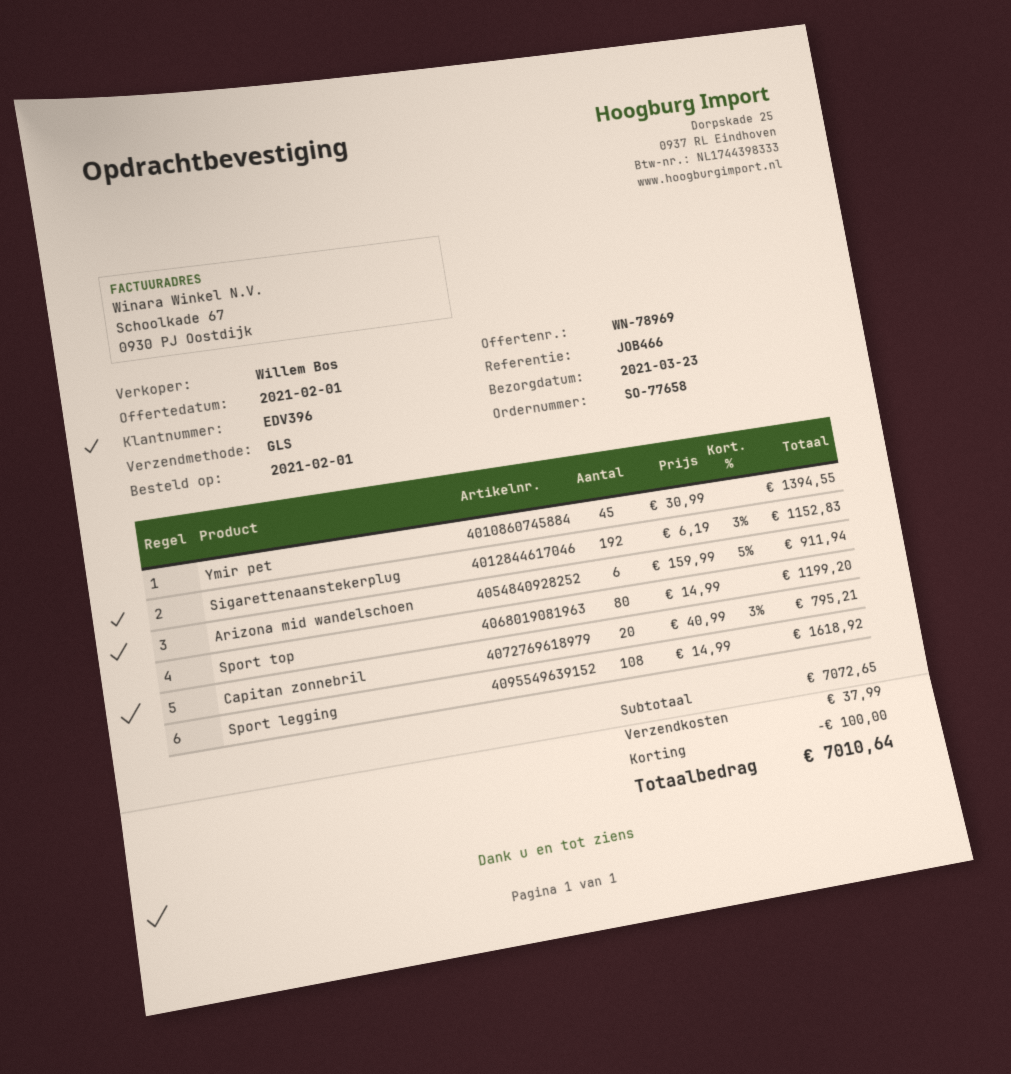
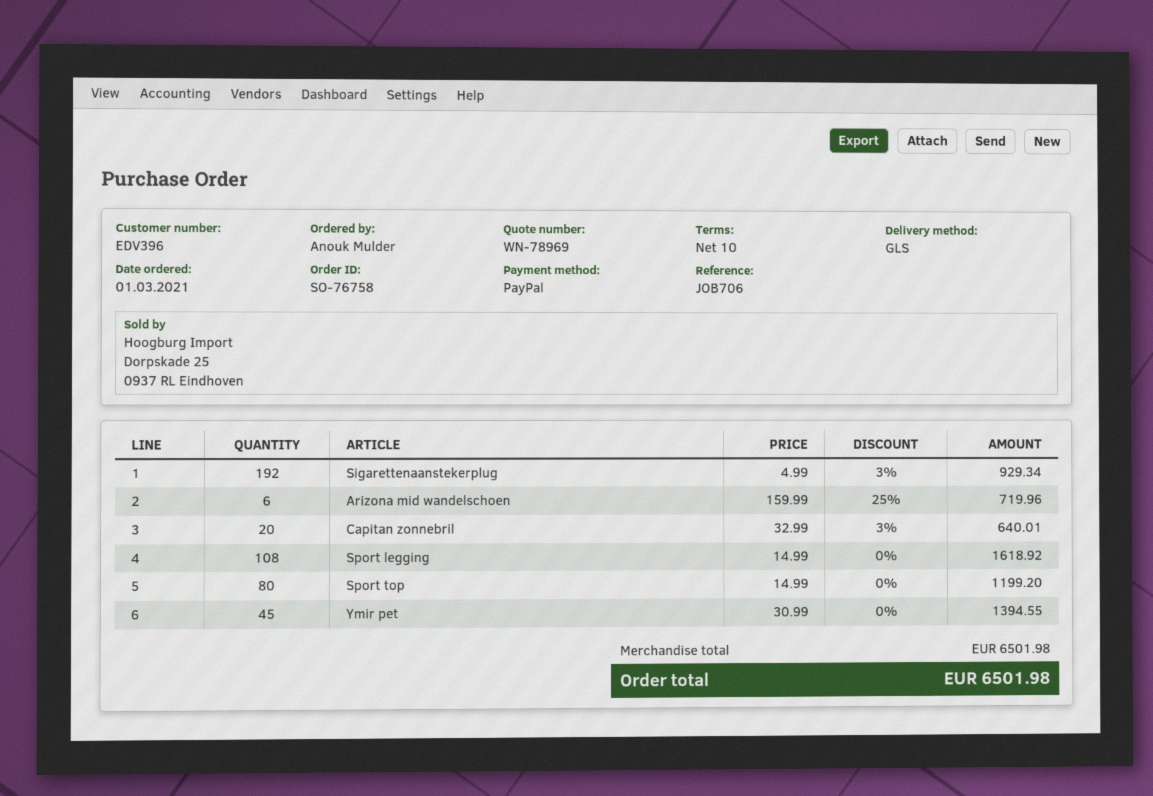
order number: SO-77658 -> SO-76758
order date: 2021-02-01 -> 2021-03-01
reference: JOB466 -> JOB706
Sigarettenaanstekerplug: 192 x 6.19 - 3% = 1152.83 -> 192 x 4.99 - 3% = 929.34
Arizona mid wandelschoen: 6 x 159.99 - 5% = 911.94 -> 6 x 159.99 - 25% = 719.96
Capitan zonnebril: 20 x 40.99 - 3% = 795.21 -> 20 x 32.99 - 3% = 640.01
subtotal: 7072.65 -> 6501.98
discount: 100.00 -> none
shipping: 37.99 -> none
total: 7010.64 -> 6501.98

